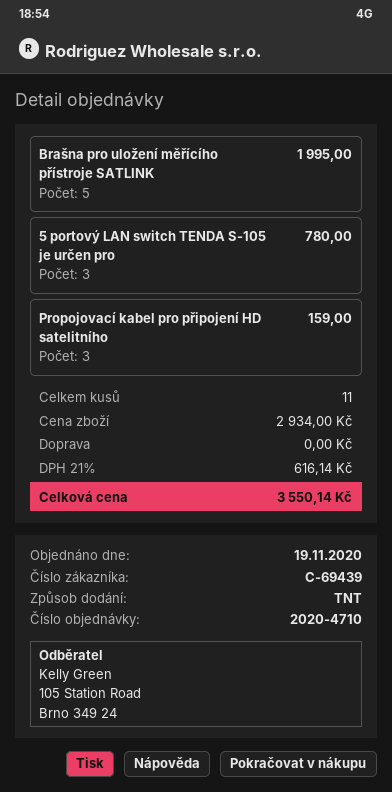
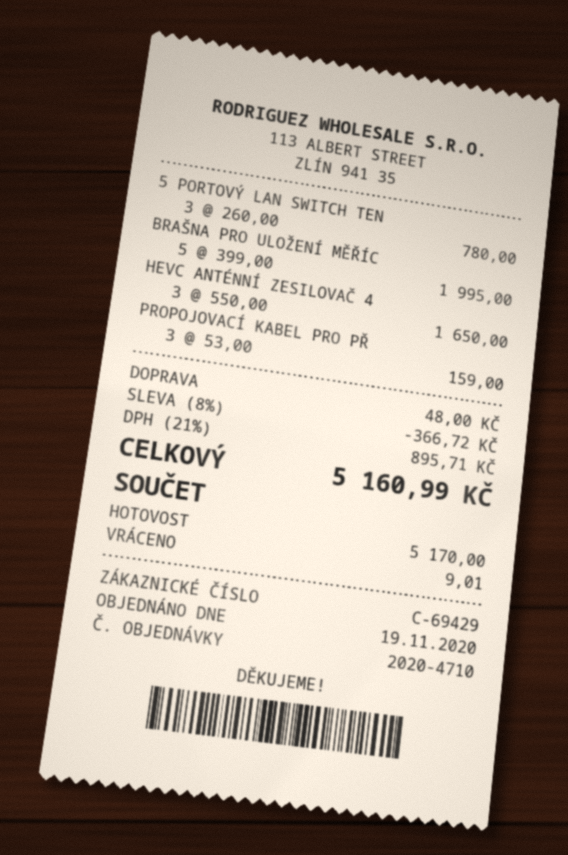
customer number: C-69439 -> C-69429
HEVC ANTÉNNÍ ZESILOVAČ 4: none -> 3 for 1650.00
discount: none -> 8% = 366.72
shipping: 0.00 -> 48.00
tax: 21% = 616.14 -> 21% = 895.71
total: 3550.14 -> 5160.99

